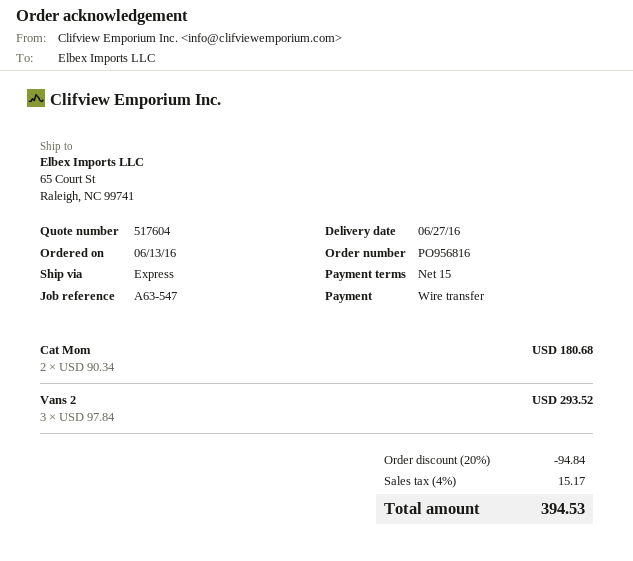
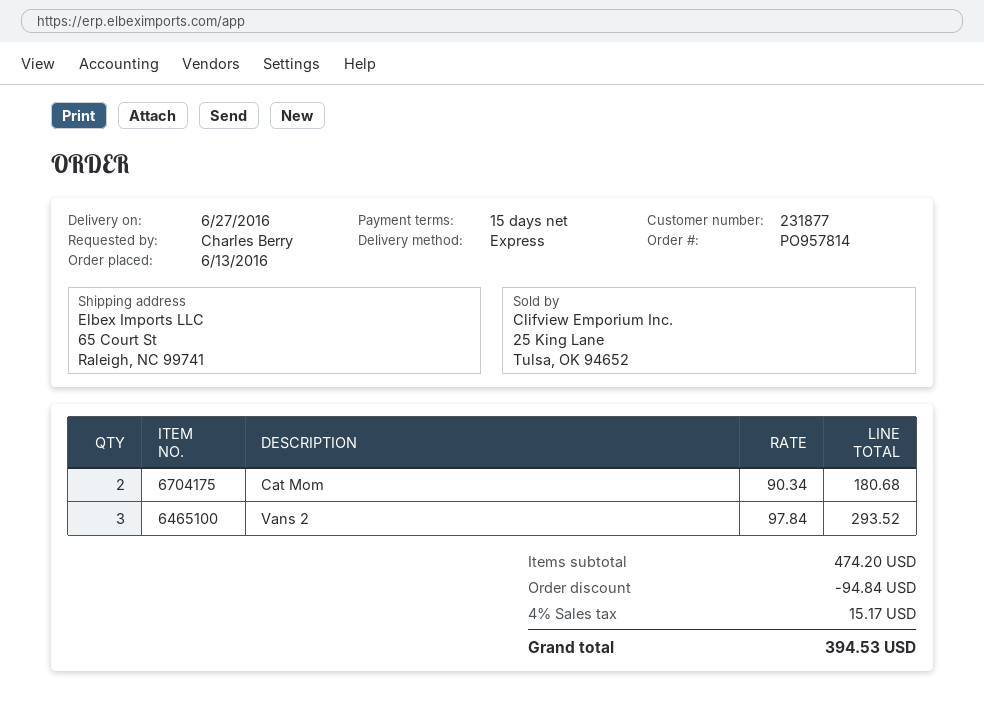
order number: PO956816 -> PO957814

